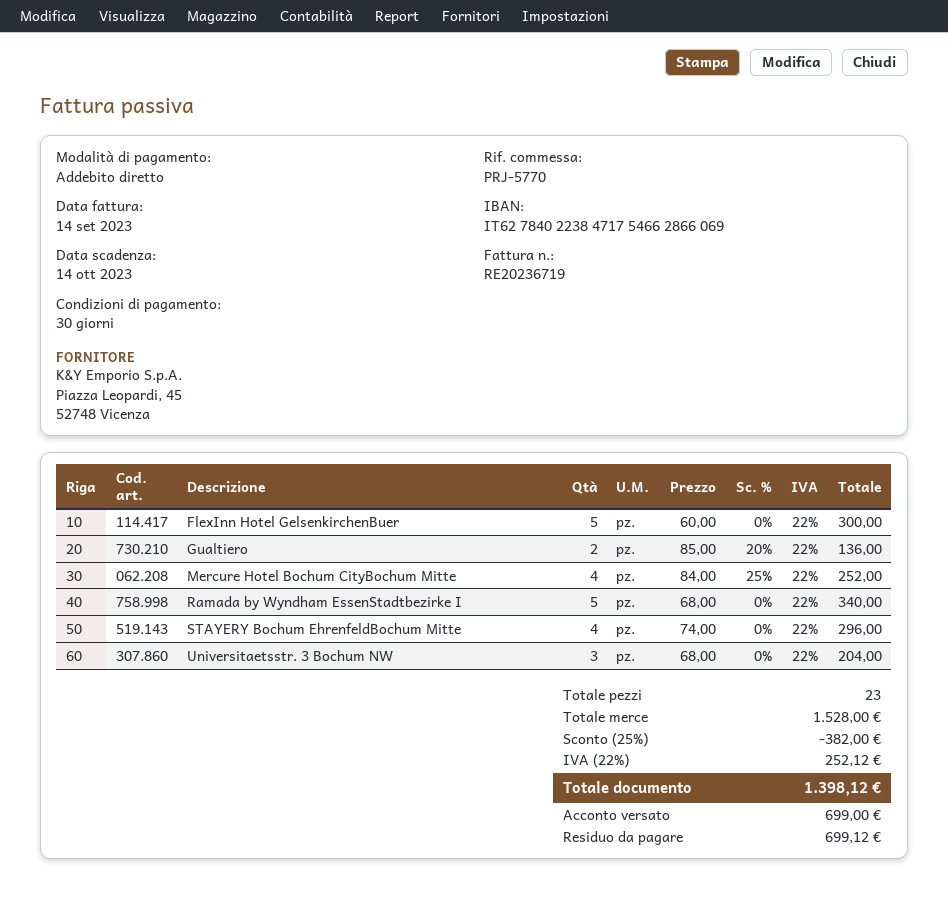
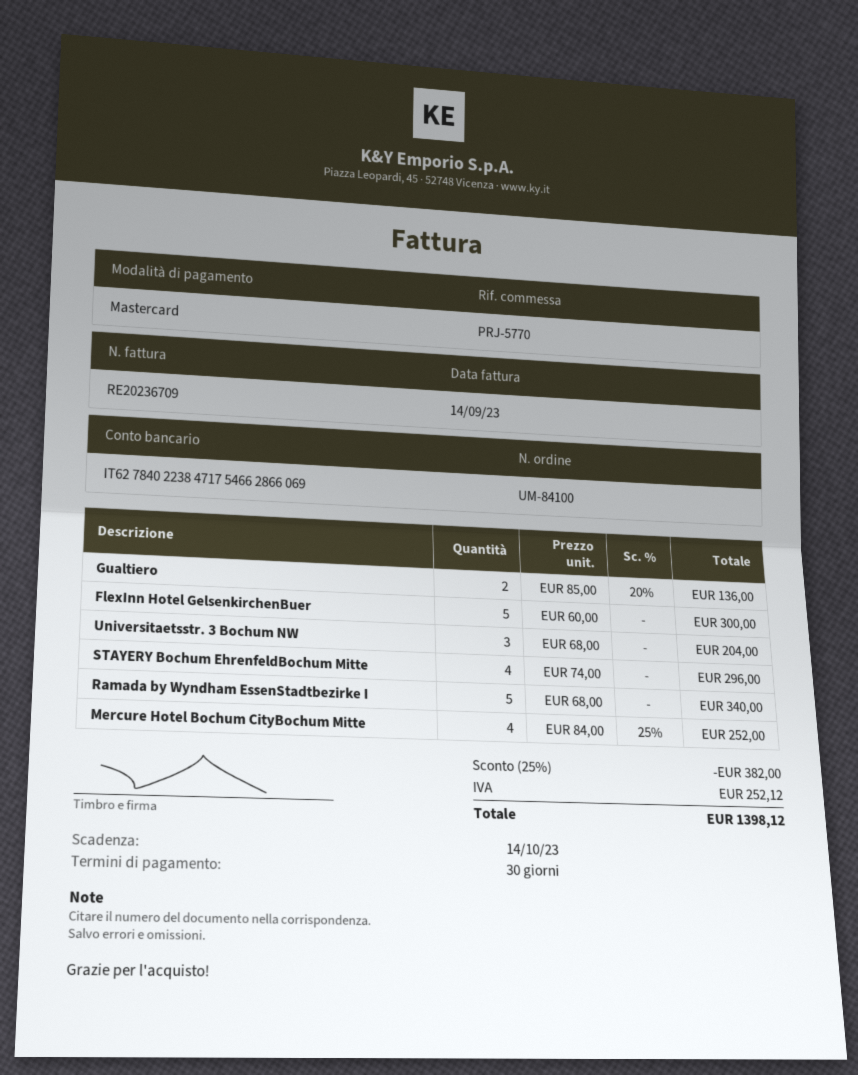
invoice number: RE20236719 -> RE20236709
payment method: direct debit -> Mastercard

